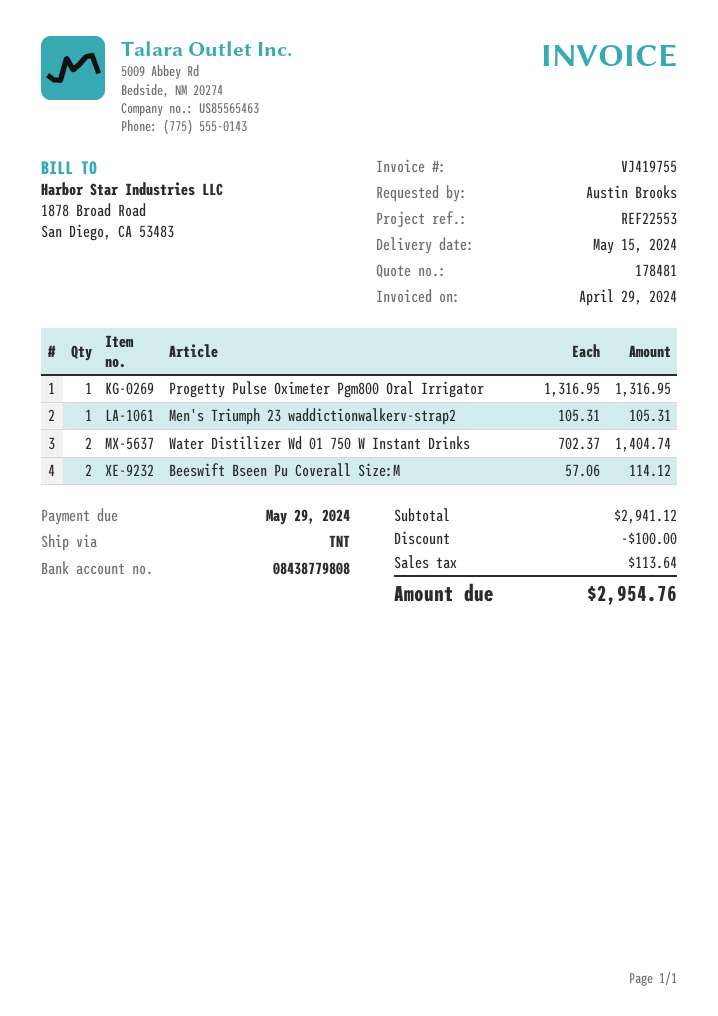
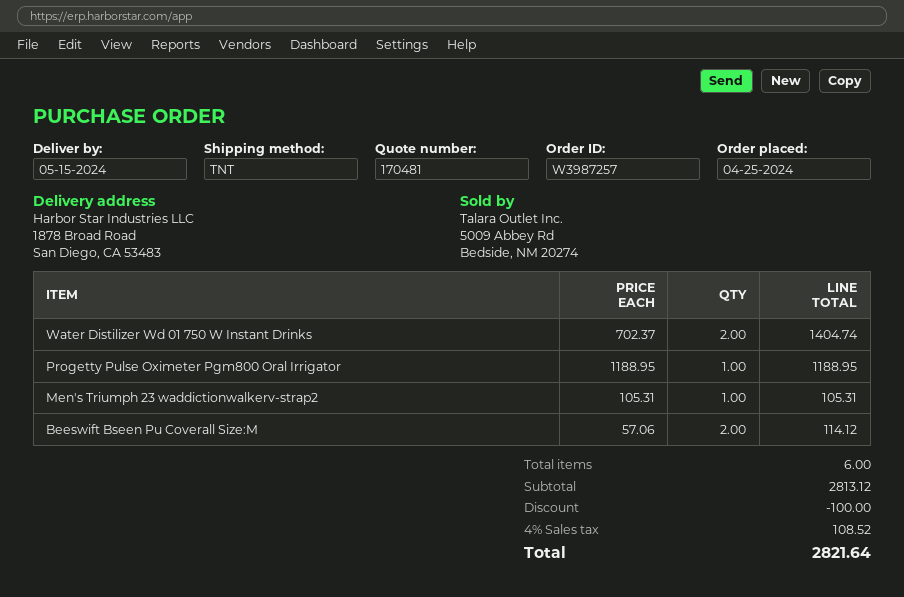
quote number: 178481 -> 170481
Progetty Pulse Oximeter Pgm800 Oral Irrigator: 1 x 1316.95 = 1316.95 -> 1 x 1188.95 = 1188.95
subtotal: 2941.12 -> 2813.12
tax: 113.64 -> 108.52
total: 2954.76 -> 2821.64

